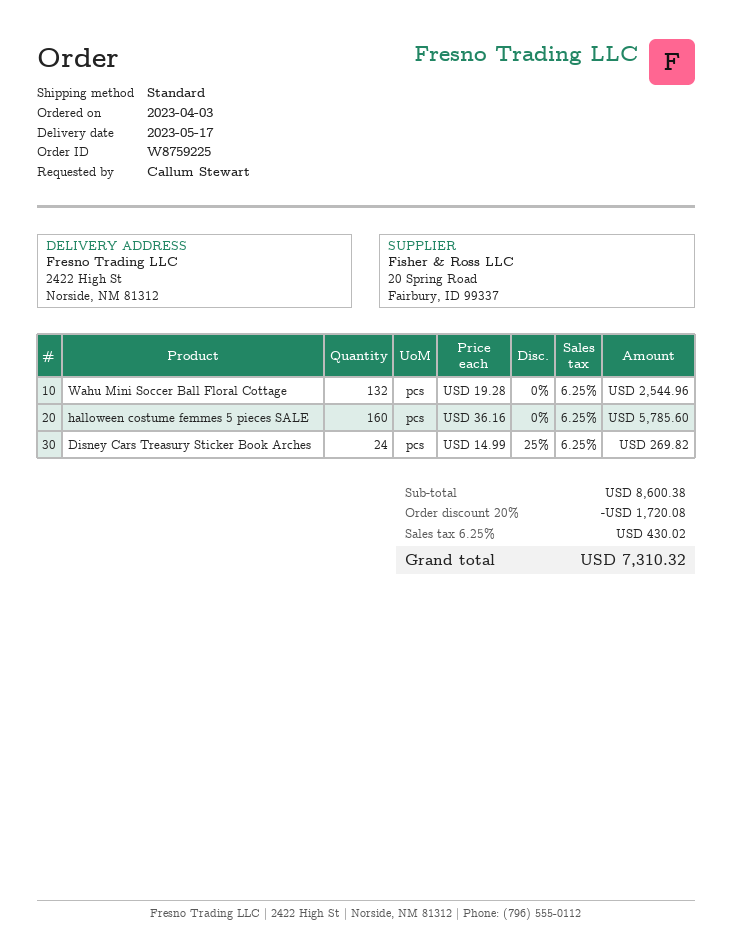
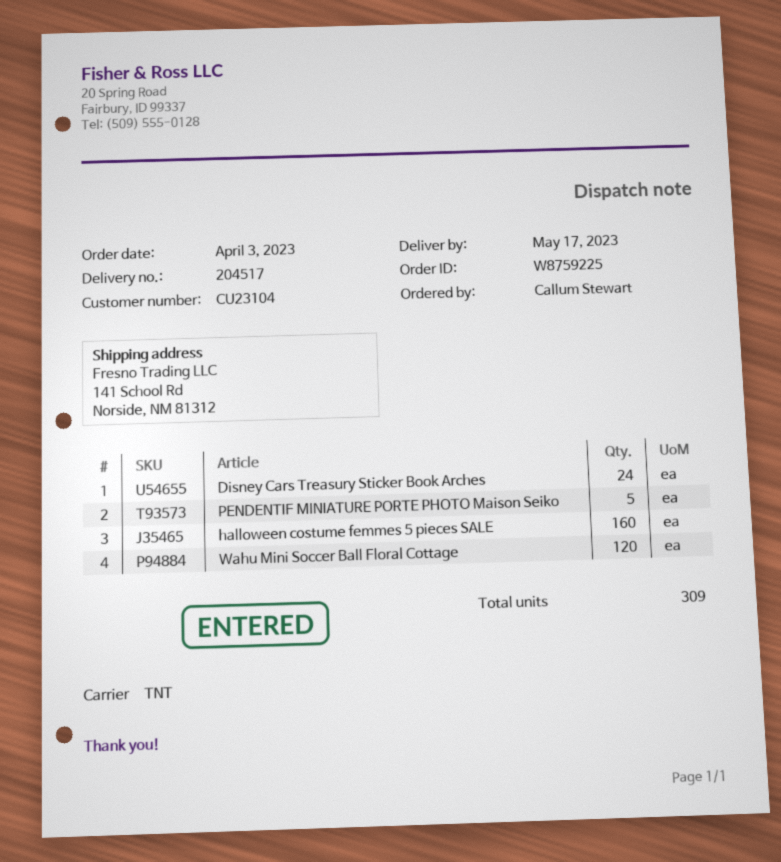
shipping method: standard -> TNT
ship to: 2422 High St, Norside, NM 81312 -> 141 School Rd, Norside, NM 81312
Wahu Mini Soccer Ball Floral Cottage: 132 -> 120
PENDENTIF MINIATURE PORTE PHOTO Maison Seiko: none -> 5

